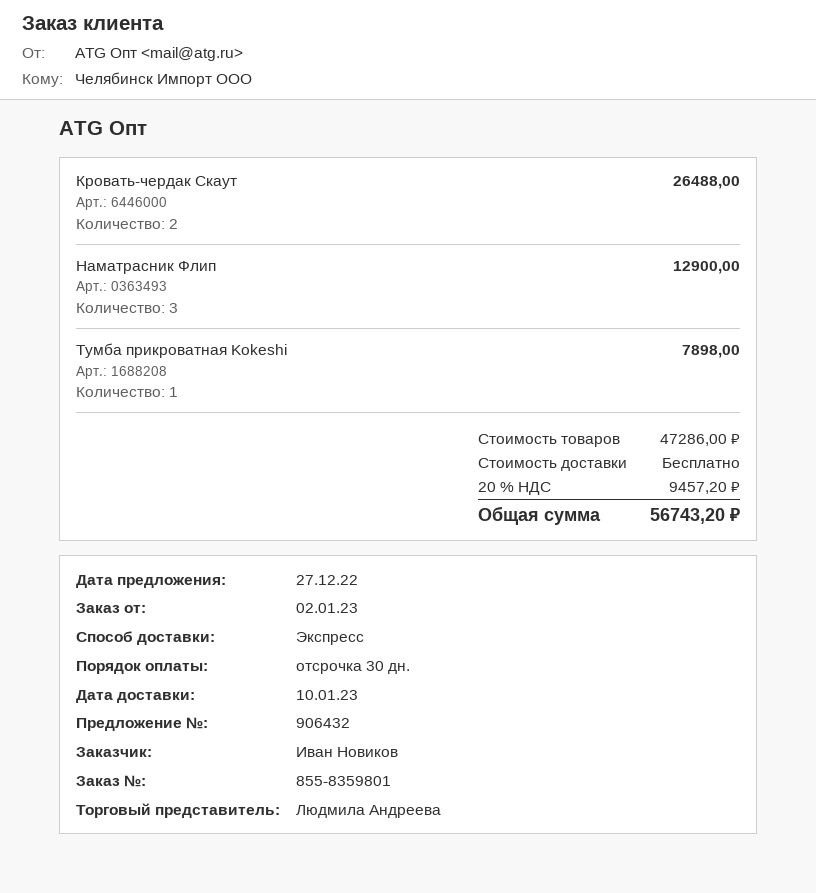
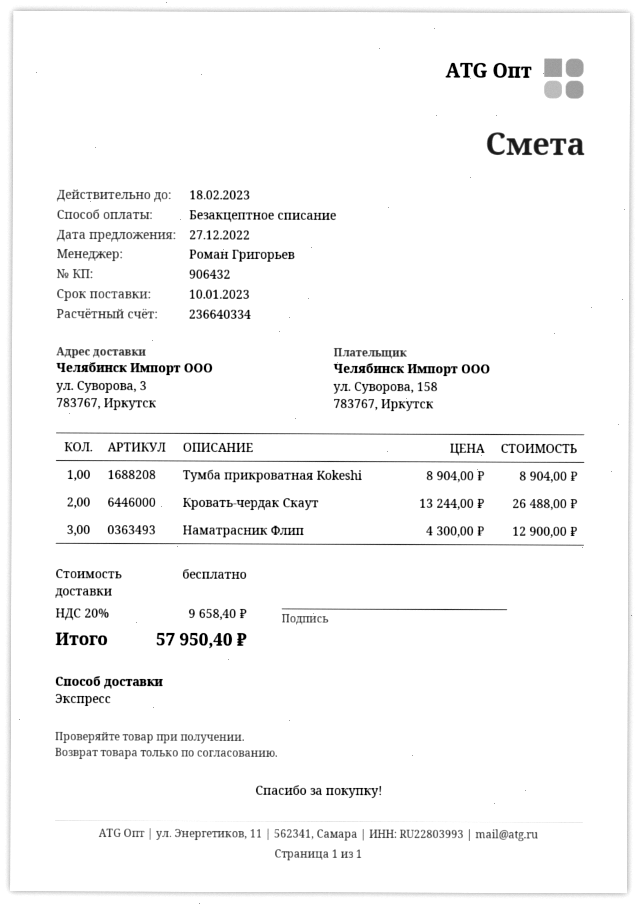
sales rep: Людмила Андреева -> Роман Григорьев
Тумба прикроватная Kokeshi: 1 for 7898.00 -> 1 for 8904.00
tax: 20% = 9457.20 -> 20% = 9658.40
total: 56743.20 -> 57950.40

